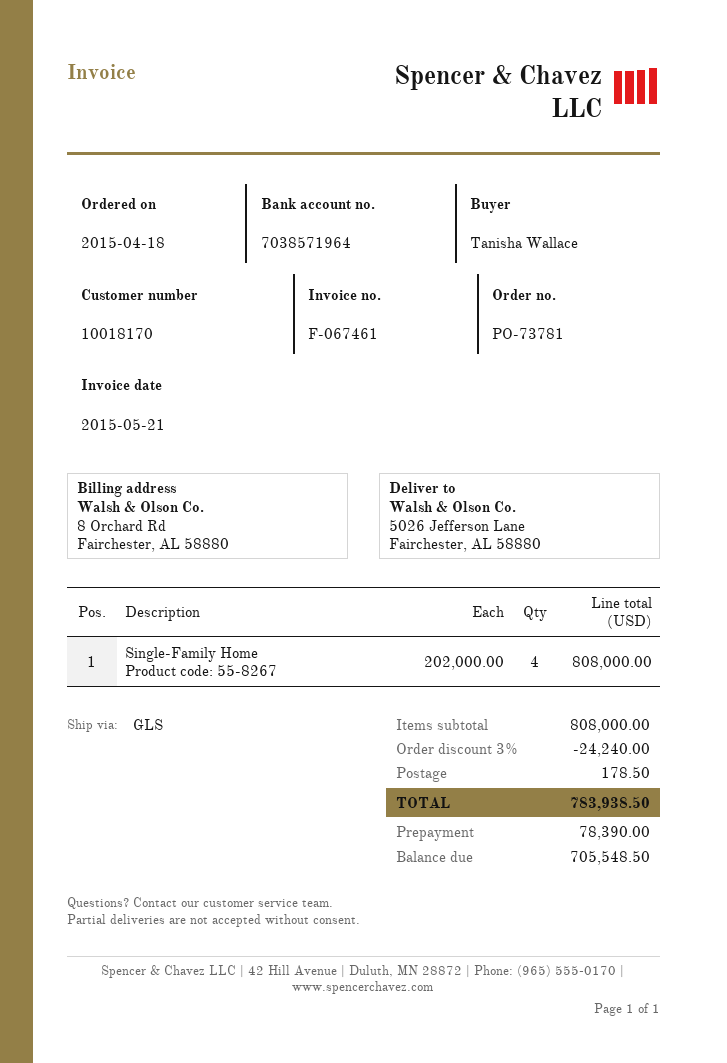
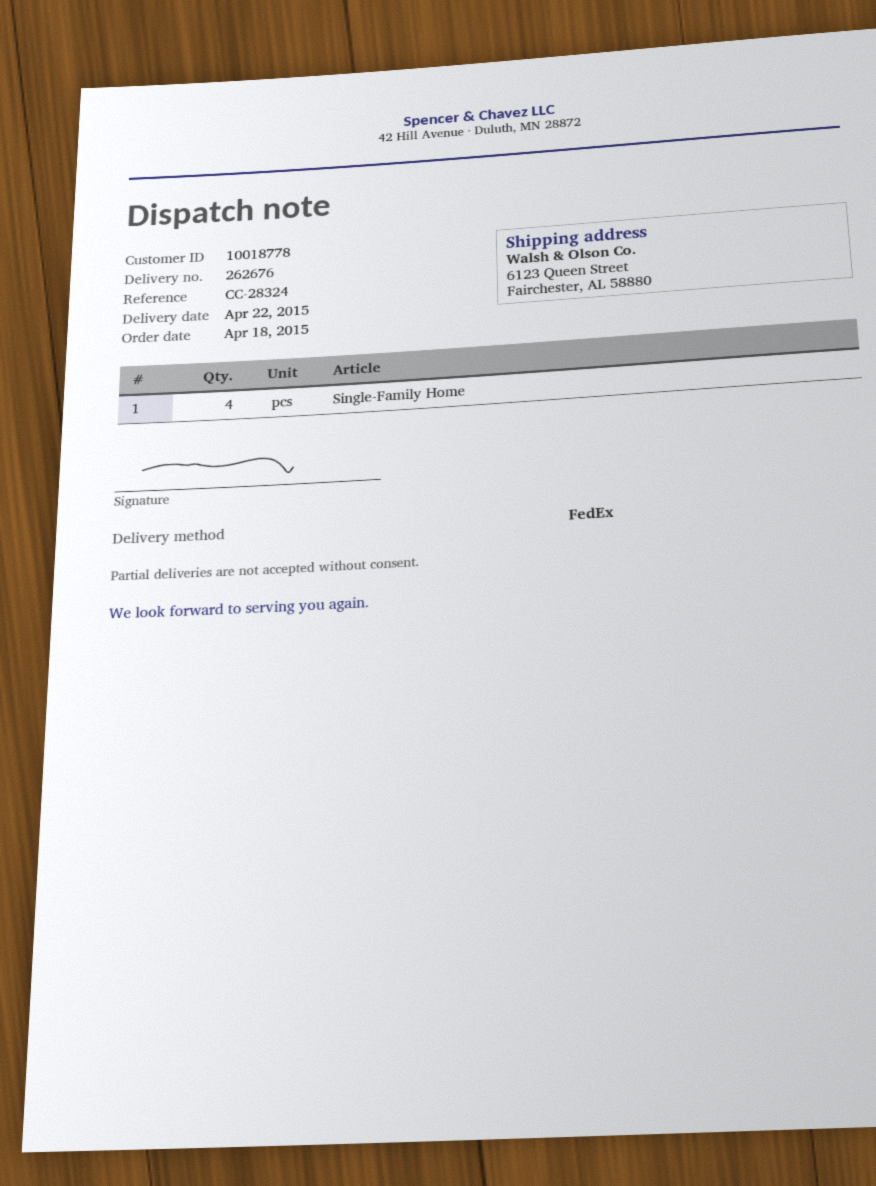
customer number: 10018170 -> 10018778
shipping method: GLS -> FedEx
ship to: 5026 Jefferson Lane, Fairchester, AL 58880 -> 6123 Queen Street, Fairchester, AL 58880

